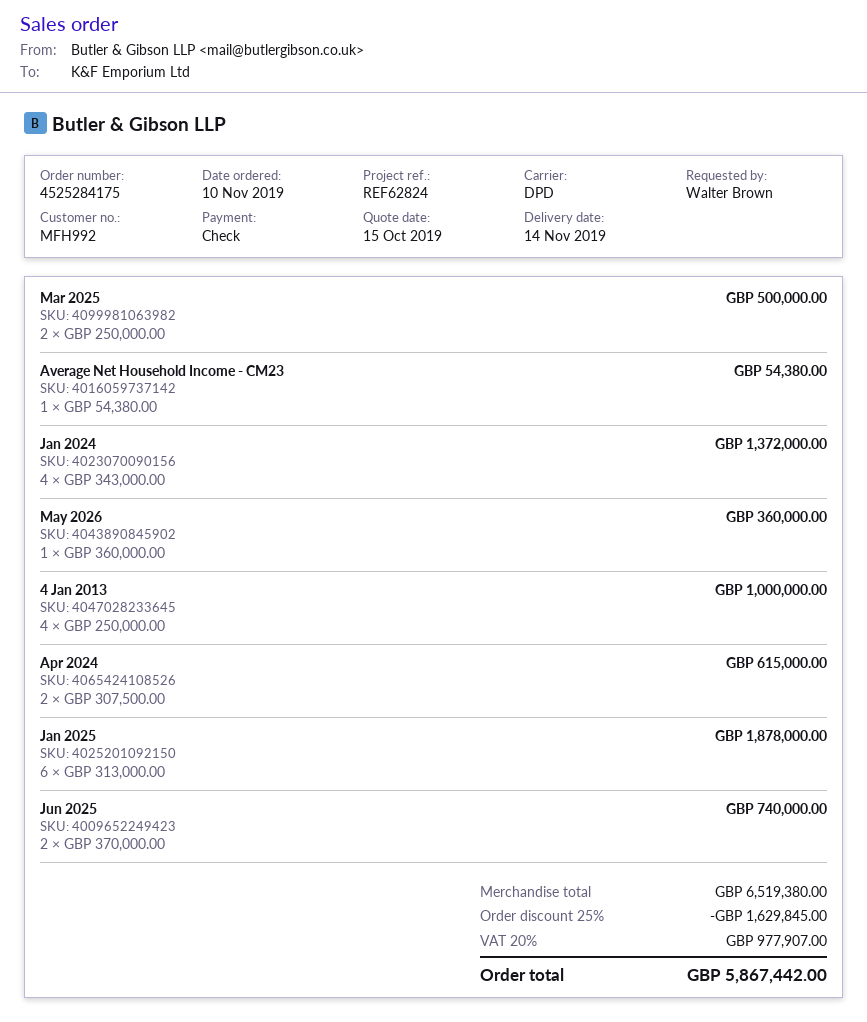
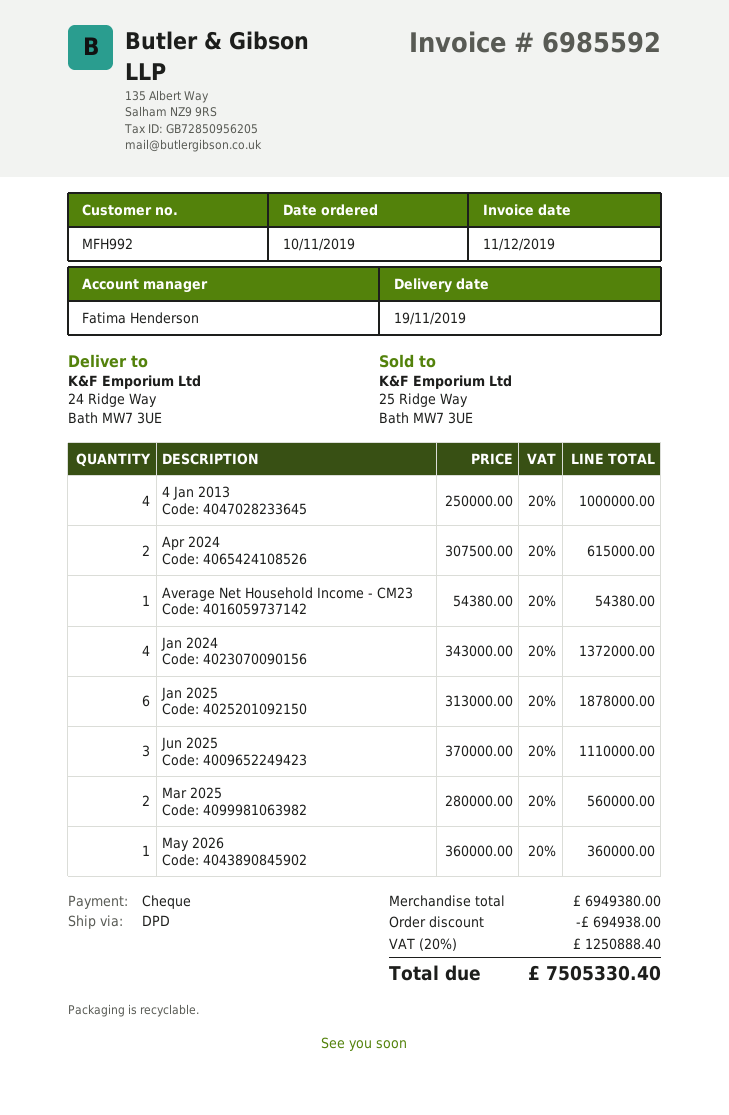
delivery date: 2019-11-14 -> 2019-11-19
Mar 2025: 2 x 250000.00 = 500000.00 -> 2 x 280000.00 = 560000.00
Jun 2025: 2 x 370000.00 = 740000.00 -> 3 x 370000.00 = 1110000.00
subtotal: 6519380.00 -> 6949380.00
discount: 1629845.00 -> 694938.00
tax: 20% = 977907.00 -> 20% = 1250888.40
total: 5867442.00 -> 7505330.40

